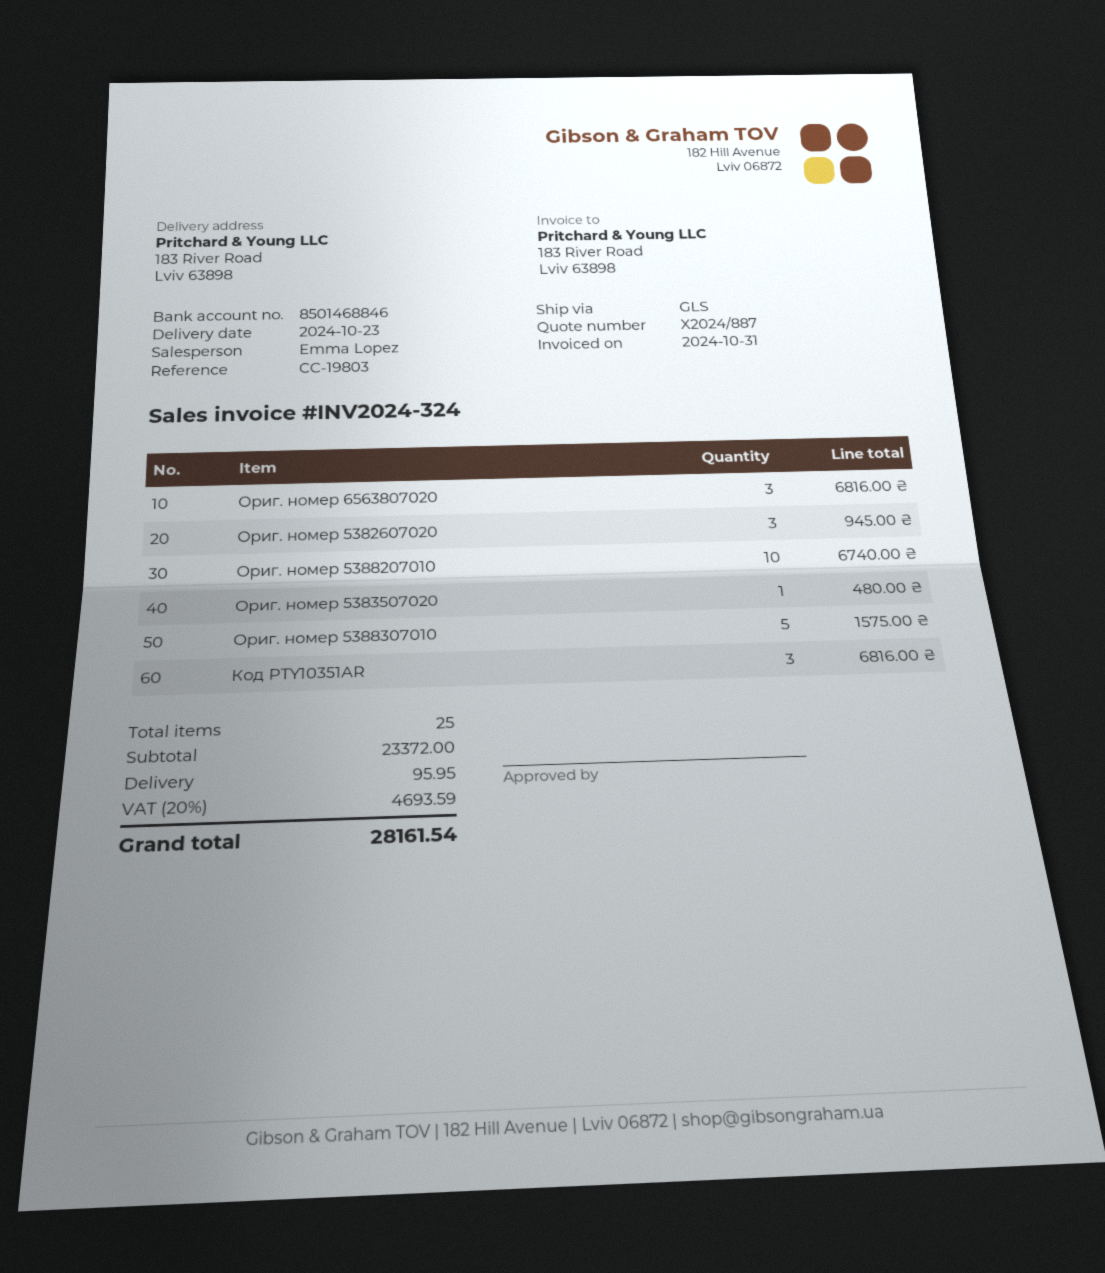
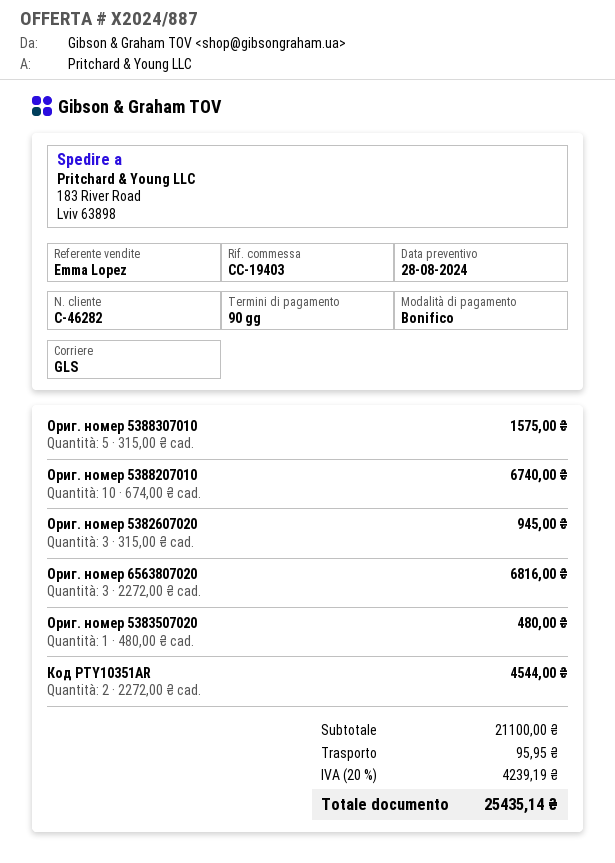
reference: CC-19803 -> CC-19403
Код PTY10351AR: 3 for 6816.00 -> 2 for 4544.00
subtotal: 23372.00 -> 21100.00
tax: 20% = 4693.59 -> 20% = 4239.19
total: 28161.54 -> 25435.14

